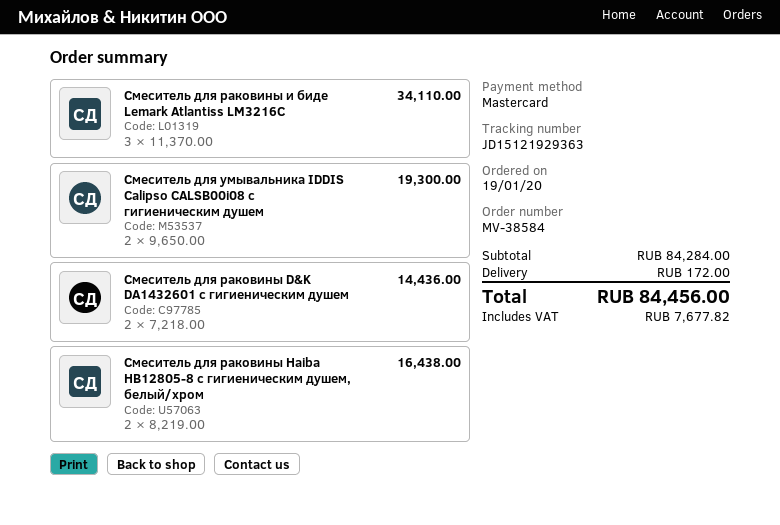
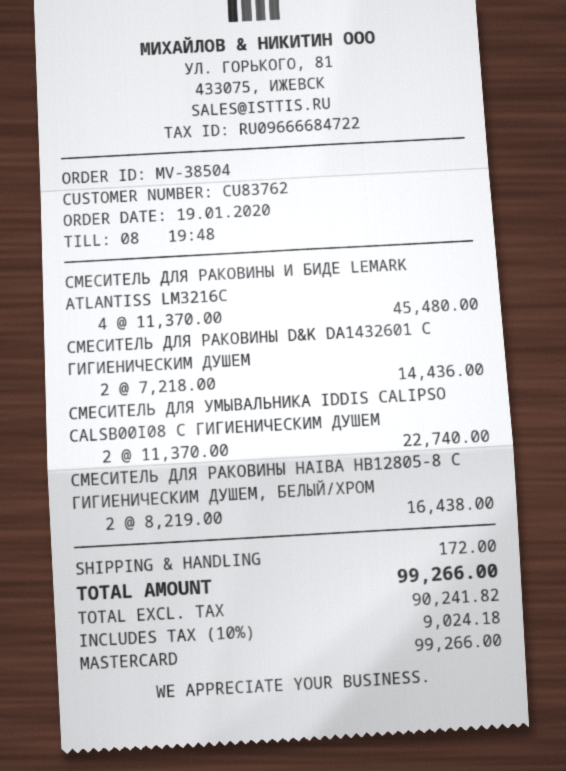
order number: MV-38584 -> MV-38504
Смеситель для раковины и биде Lemark Atlantiss LM3216C: 3 x 11370.00 = 34110.00 -> 4 x 11370.00 = 45480.00
Смеситель для умывальника IDDIS Calipso CALSB00i08 с гигиеническим душем: 2 x 9650.00 = 19300.00 -> 2 x 11370.00 = 22740.00
tax: 7677.82 -> 9024.18
total: 84456.00 -> 99266.00

